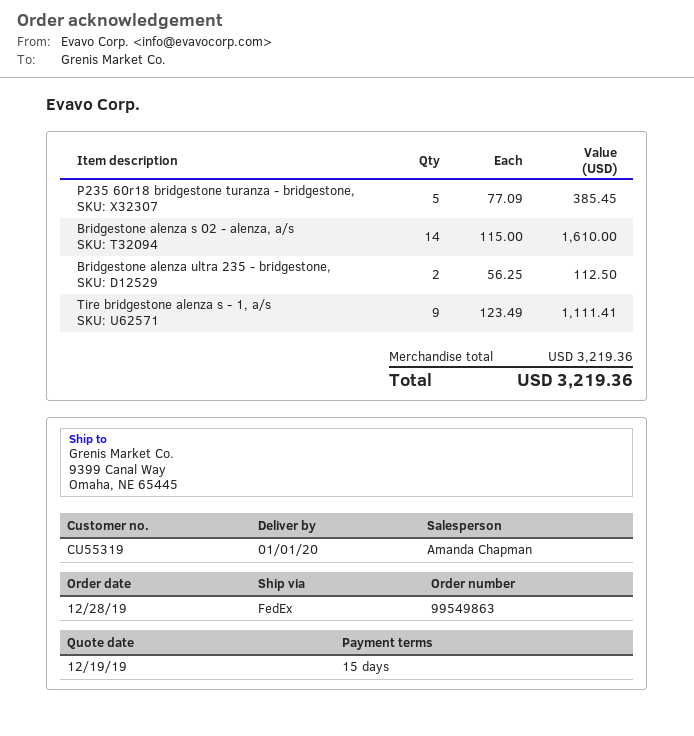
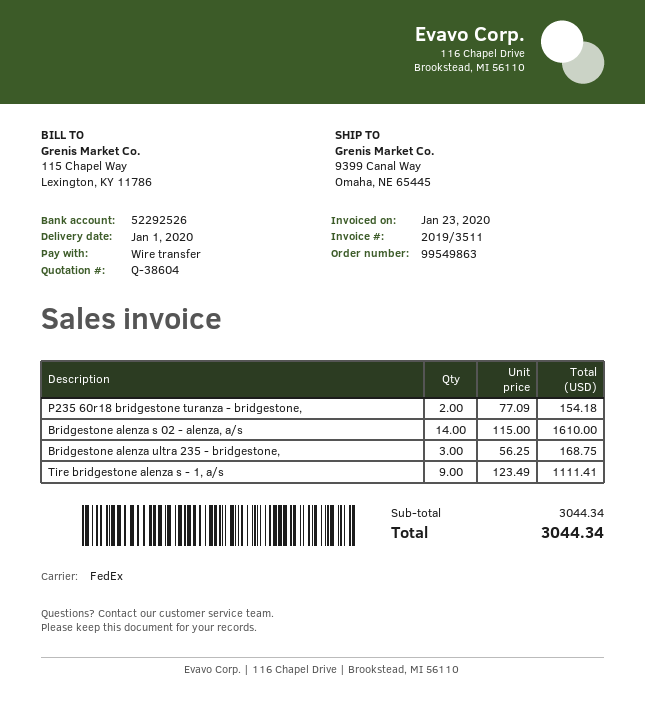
P235 60r18 bridgestone turanza - bridgestone,: 5 x 77.09 = 385.45 -> 2 x 77.09 = 154.18
Bridgestone alenza ultra 235 - bridgestone,: 2 x 56.25 = 112.50 -> 3 x 56.25 = 168.75
subtotal: 3219.36 -> 3044.34
total: 3219.36 -> 3044.34

